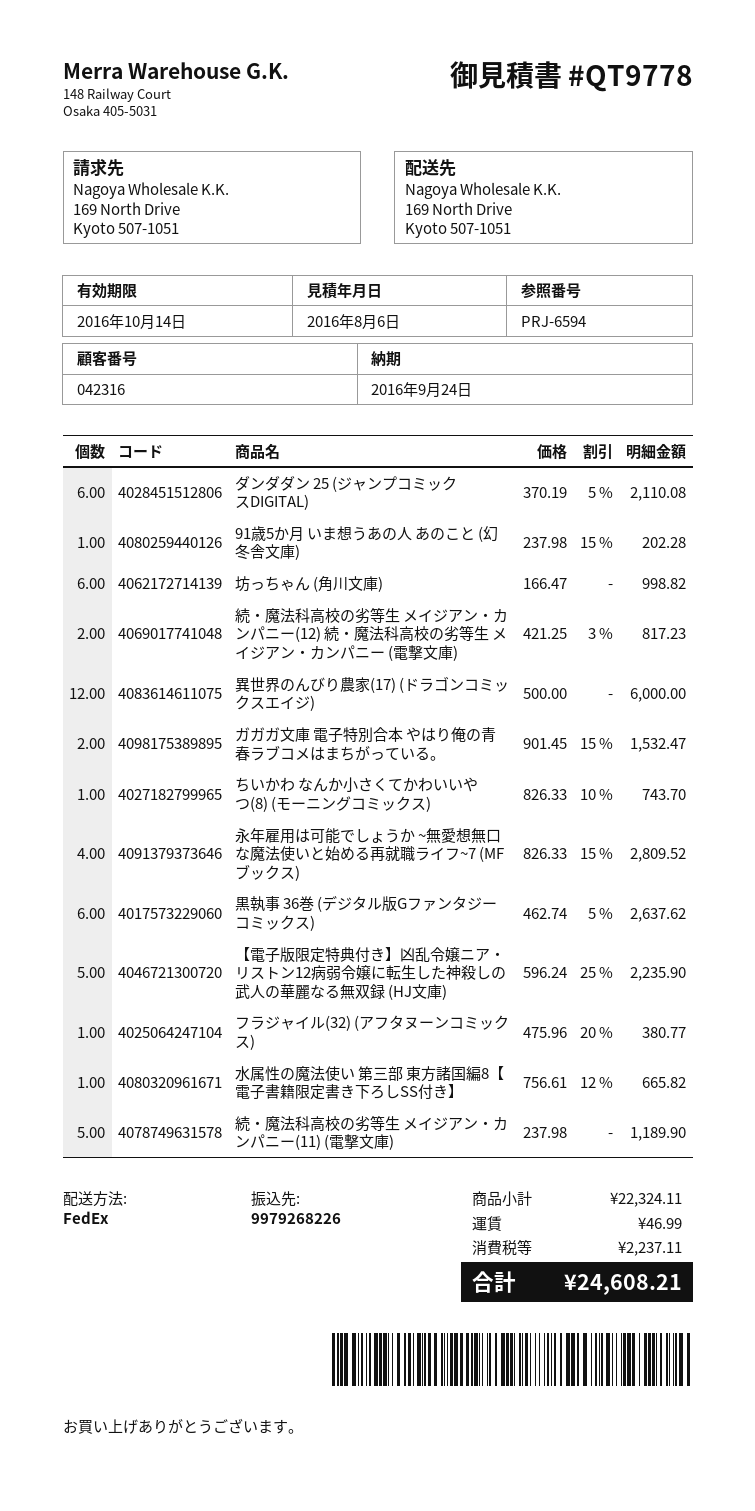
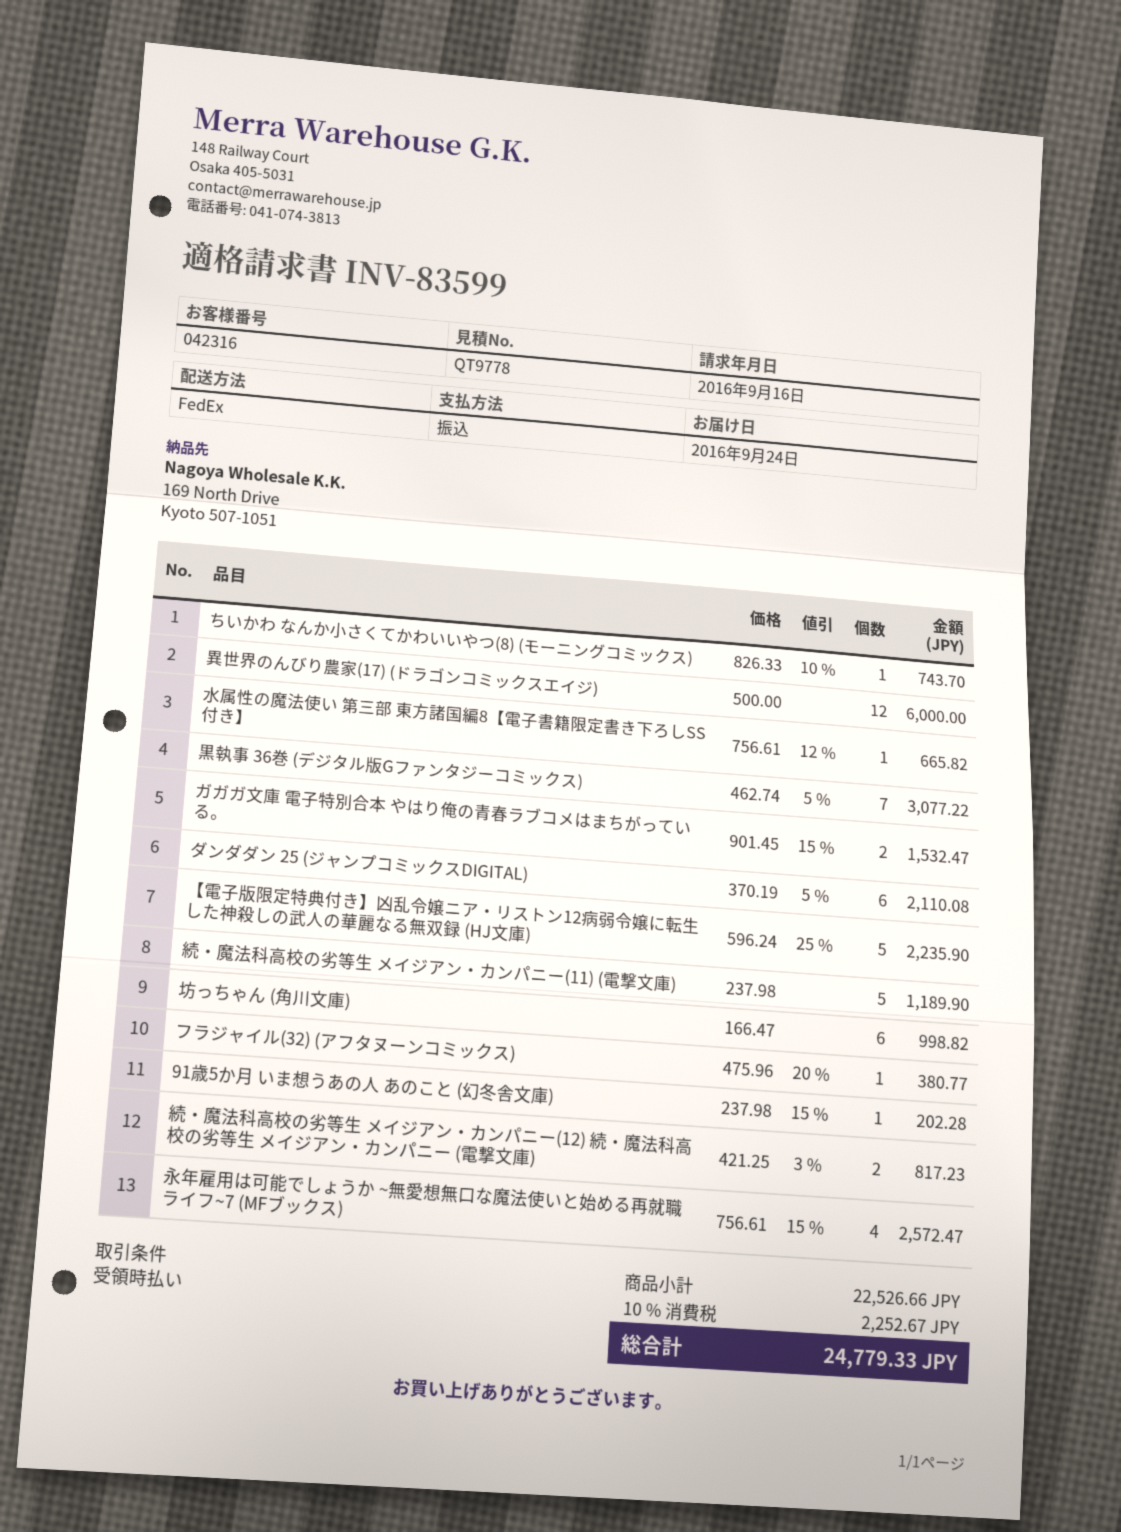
永年雇用は可能でしょうか ~無愛想無口な魔法使いと始める再就職ライフ~7 (MFブックス): 4 x 826.33 - 15% = 2809.52 -> 4 x 756.61 - 15% = 2572.47
黒執事 36巻 (デジタル版Gファンタジーコミックス): 6 x 462.74 - 5% = 2637.62 -> 7 x 462.74 - 5% = 3077.22
subtotal: 22324.11 -> 22526.66
shipping: 46.99 -> none
tax: 2237.11 -> 2252.67
total: 24608.21 -> 24779.33

